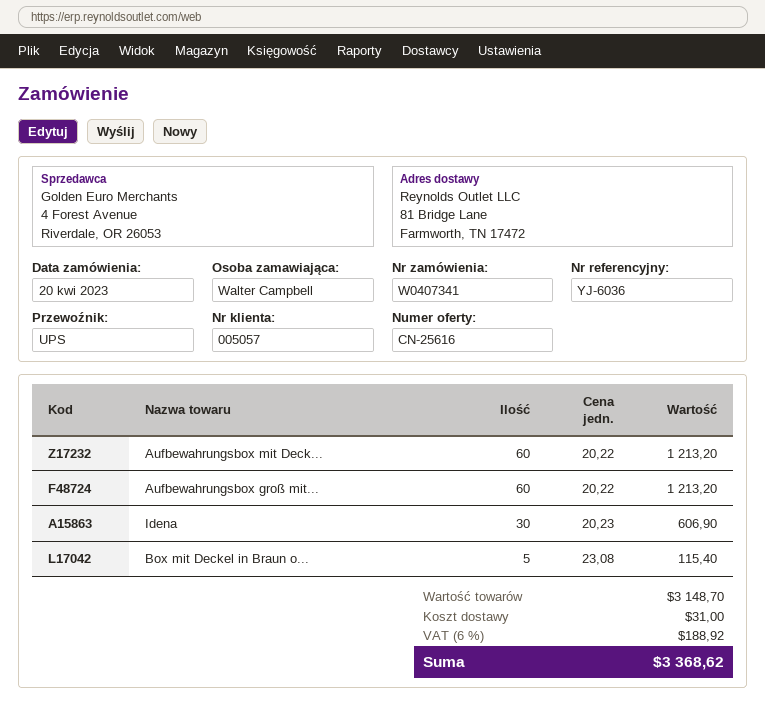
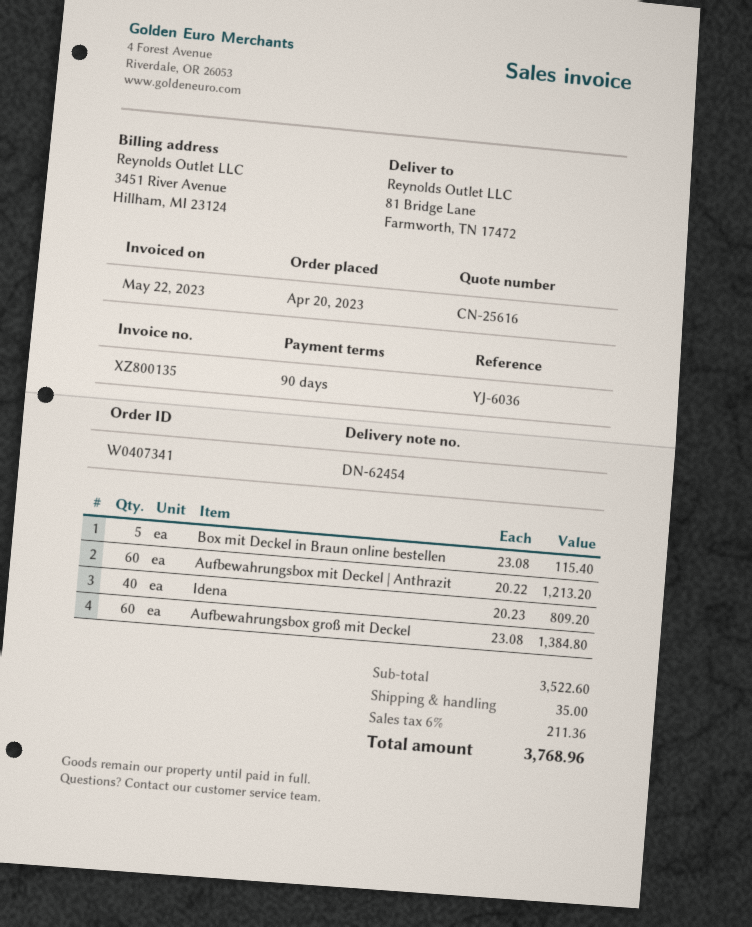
Aufbewahrungsbox groß mit...: 60 x 20.22 = 1213.20 -> 60 x 23.08 = 1384.80
Idena: 30 x 20.23 = 606.90 -> 40 x 20.23 = 809.20
subtotal: 3148.70 -> 3522.60
shipping: 31.00 -> 35.00
tax: 6% = 188.92 -> 6% = 211.36
total: 3368.62 -> 3768.96

